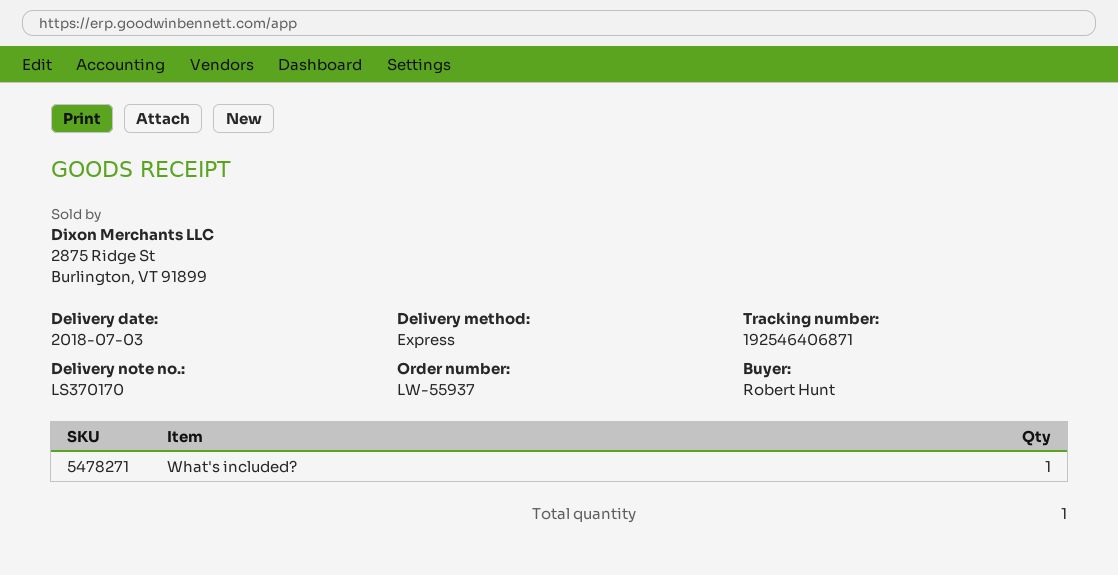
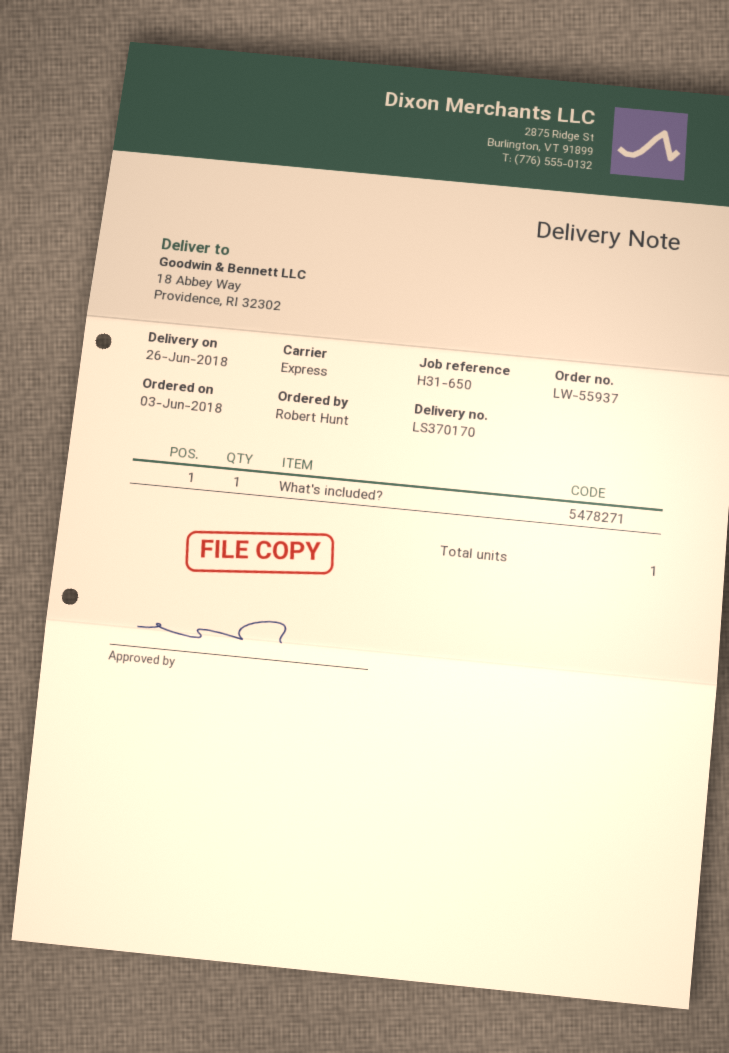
delivery date: 2018-07-03 -> 2018-06-26

